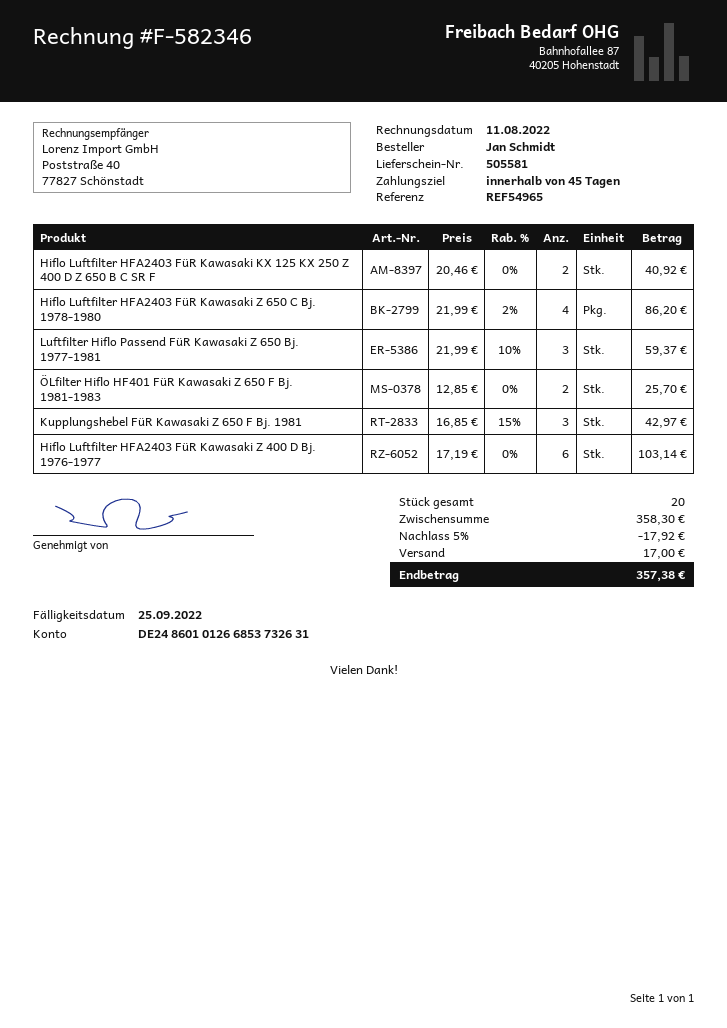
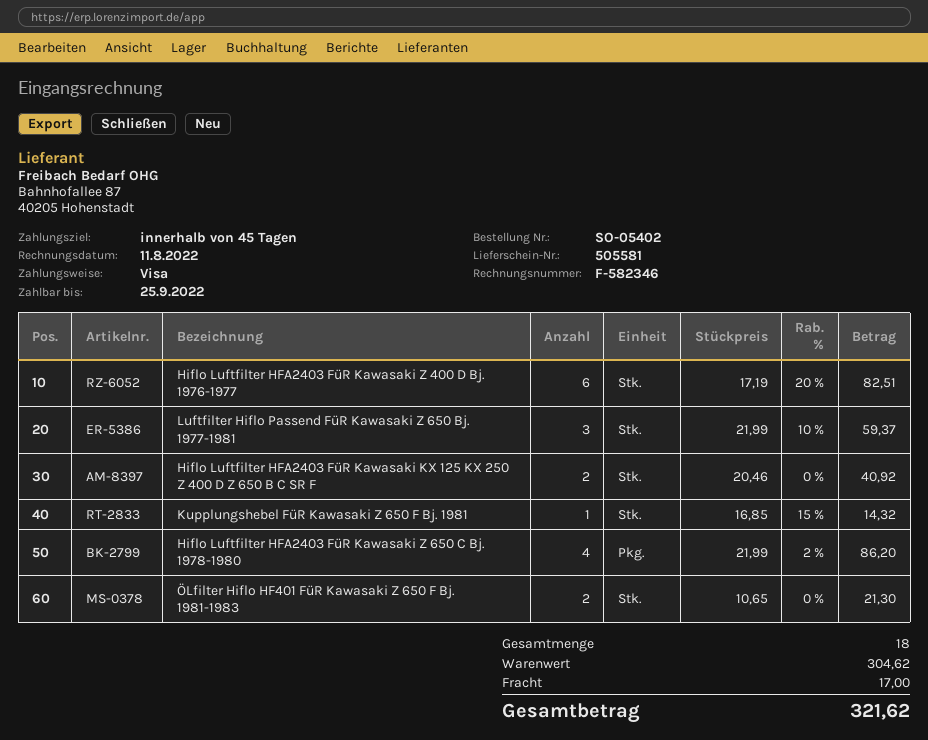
ÖLfilter Hiflo HF401 FüR Kawasaki Z 650 F Bj. 1981-1983: 2 x 12.85 = 25.70 -> 2 x 10.65 = 21.30
Kupplungshebel FüR Kawasaki Z 650 F Bj. 1981: 3 x 16.85 - 15% = 42.97 -> 1 x 16.85 - 15% = 14.32
Hiflo Luftfilter HFA2403 FüR Kawasaki Z 400 D Bj. 1976-1977: 6 x 17.19 = 103.14 -> 6 x 17.19 - 20% = 82.51
total quantity: 20 -> 18
subtotal: 358.30 -> 304.62
discount: 5% = 17.92 -> none
total: 357.38 -> 321.62

